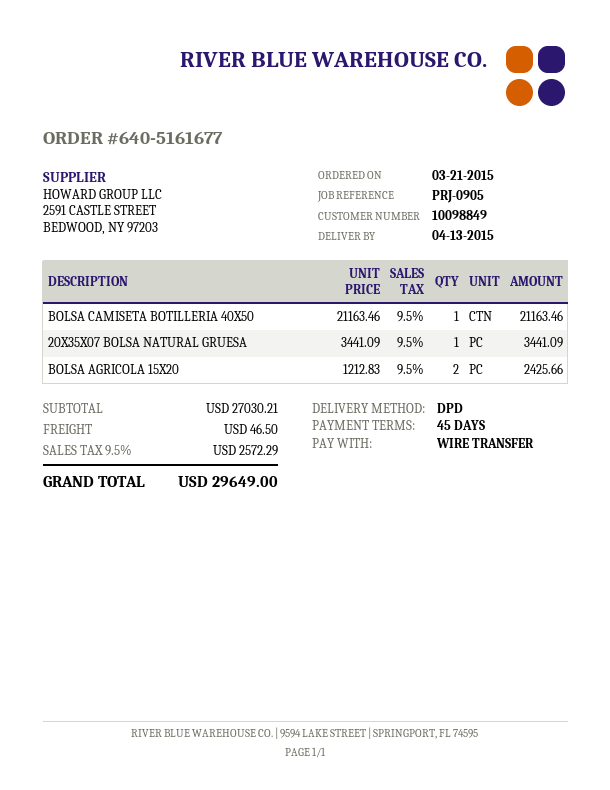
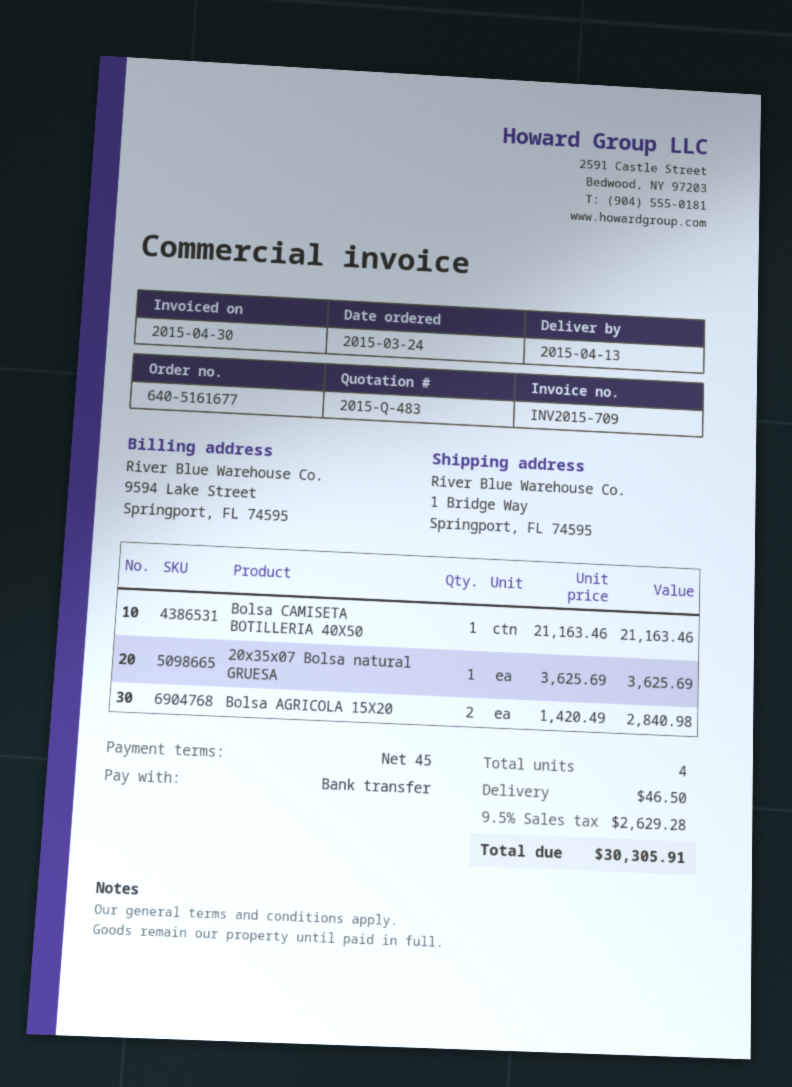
order date: 2015-03-21 -> 2015-03-24
20X35X07 BOLSA NATURAL GRUESA: 1 x 3441.09 = 3441.09 -> 1 x 3625.69 = 3625.69
BOLSA AGRICOLA 15X20: 2 x 1212.83 = 2425.66 -> 2 x 1420.49 = 2840.98
tax: 9.5% = 2572.29 -> 9.5% = 2629.28
total: 29649.00 -> 30305.91

